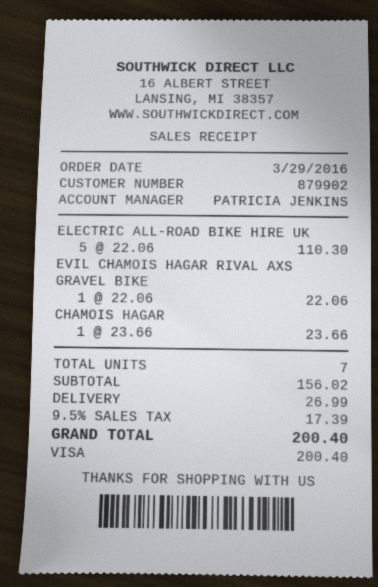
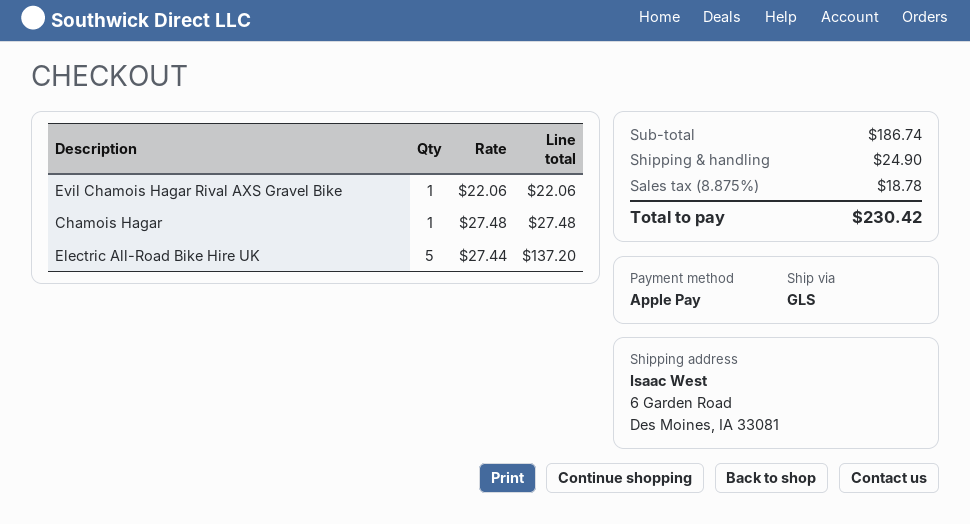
payment method: Visa -> Apple Pay
ELECTRIC ALL-ROAD BIKE HIRE UK: 5 x 22.06 = 110.30 -> 5 x 27.44 = 137.20
CHAMOIS HAGAR: 1 x 23.66 = 23.66 -> 1 x 27.48 = 27.48
subtotal: 156.02 -> 186.74
shipping: 26.99 -> 24.90
tax: 9.5% = 17.39 -> 8.875% = 18.78
total: 200.40 -> 230.42

